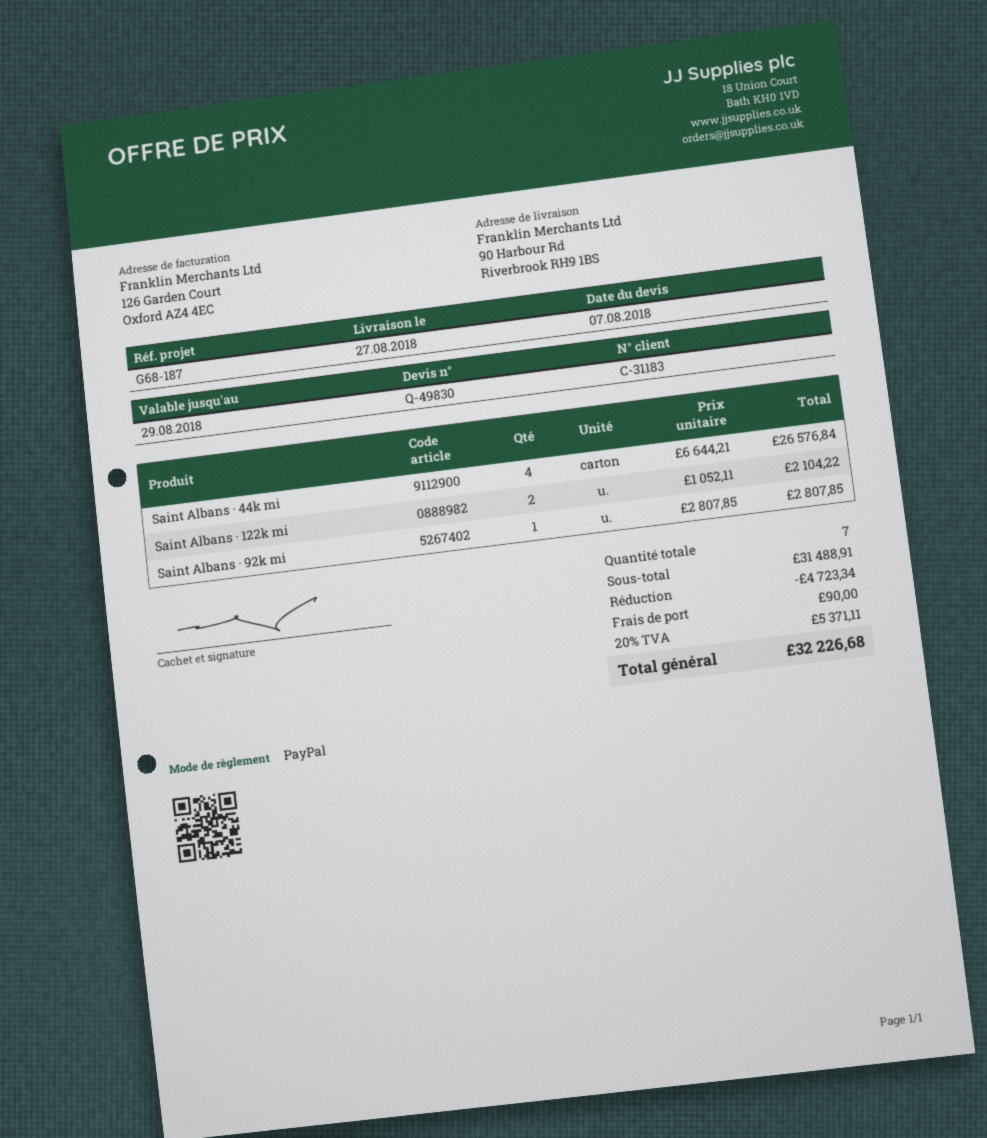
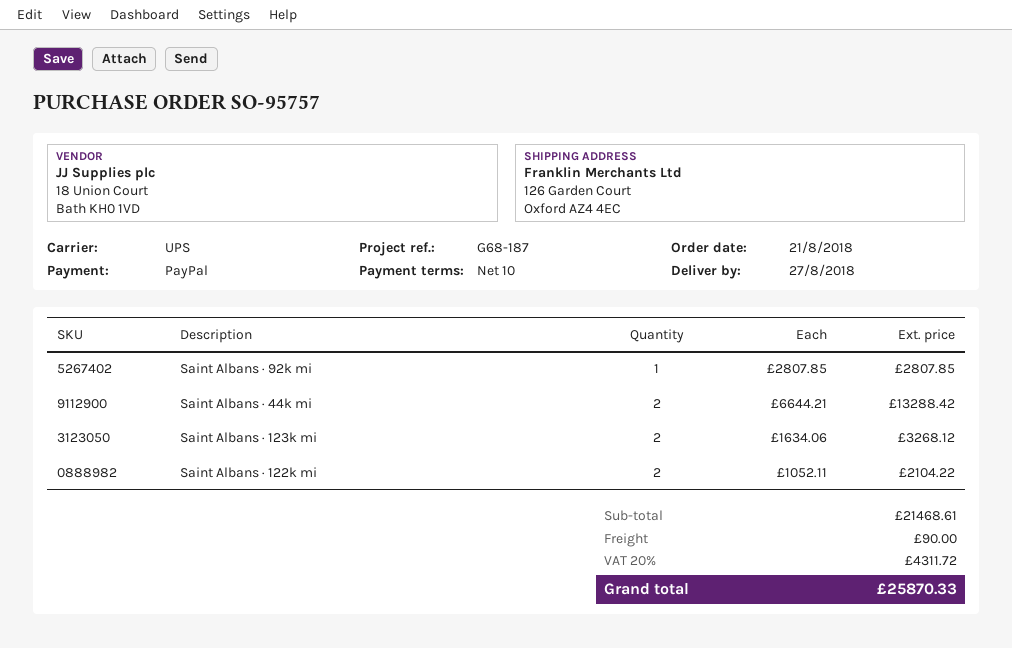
ship to: 90 Harbour Rd, Riverbrook RH9 1BS -> 126 Garden Court, Oxford AZ4 4EC
Saint Albans · 44k mi: 4 x 6644.21 = 26576.84 -> 2 x 6644.21 = 13288.42
Saint Albans · 123k mi: none -> 2 x 1634.06 = 3268.12
subtotal: 31488.91 -> 21468.61
discount: 4723.34 -> none
tax: 20% = 5371.11 -> 20% = 4311.72
total: 32226.68 -> 25870.33

